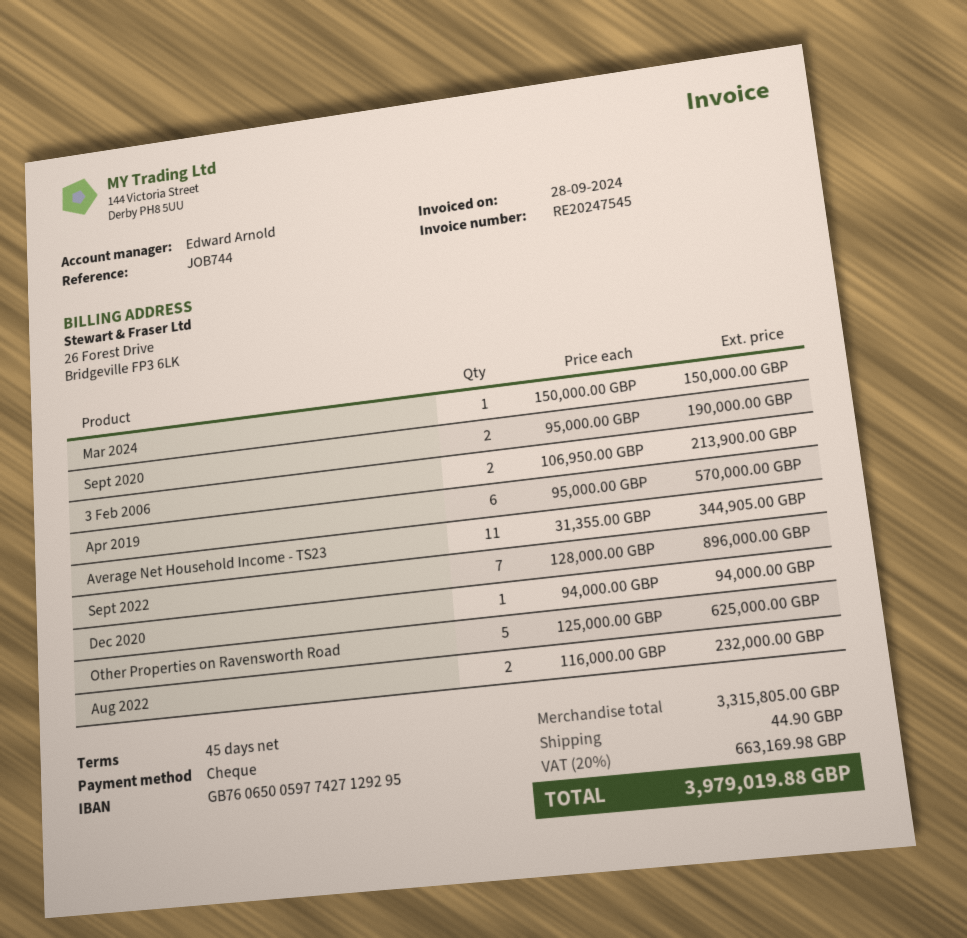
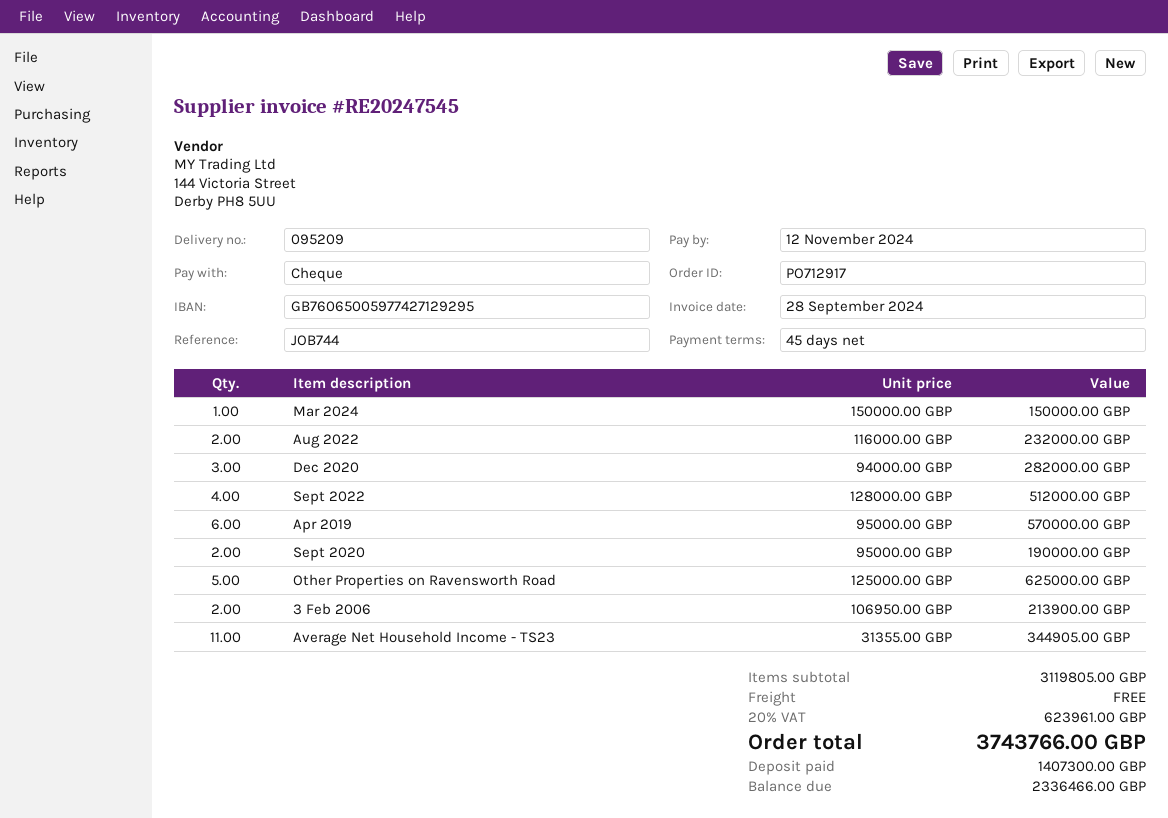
Sept 2022: 7 x 128000.00 = 896000.00 -> 4 x 128000.00 = 512000.00
Dec 2020: 1 x 94000.00 = 94000.00 -> 3 x 94000.00 = 282000.00
subtotal: 3315805.00 -> 3119805.00
shipping: 44.90 -> 0.00
tax: 20% = 663169.98 -> 20% = 623961.00
total: 3979019.88 -> 3743766.00

